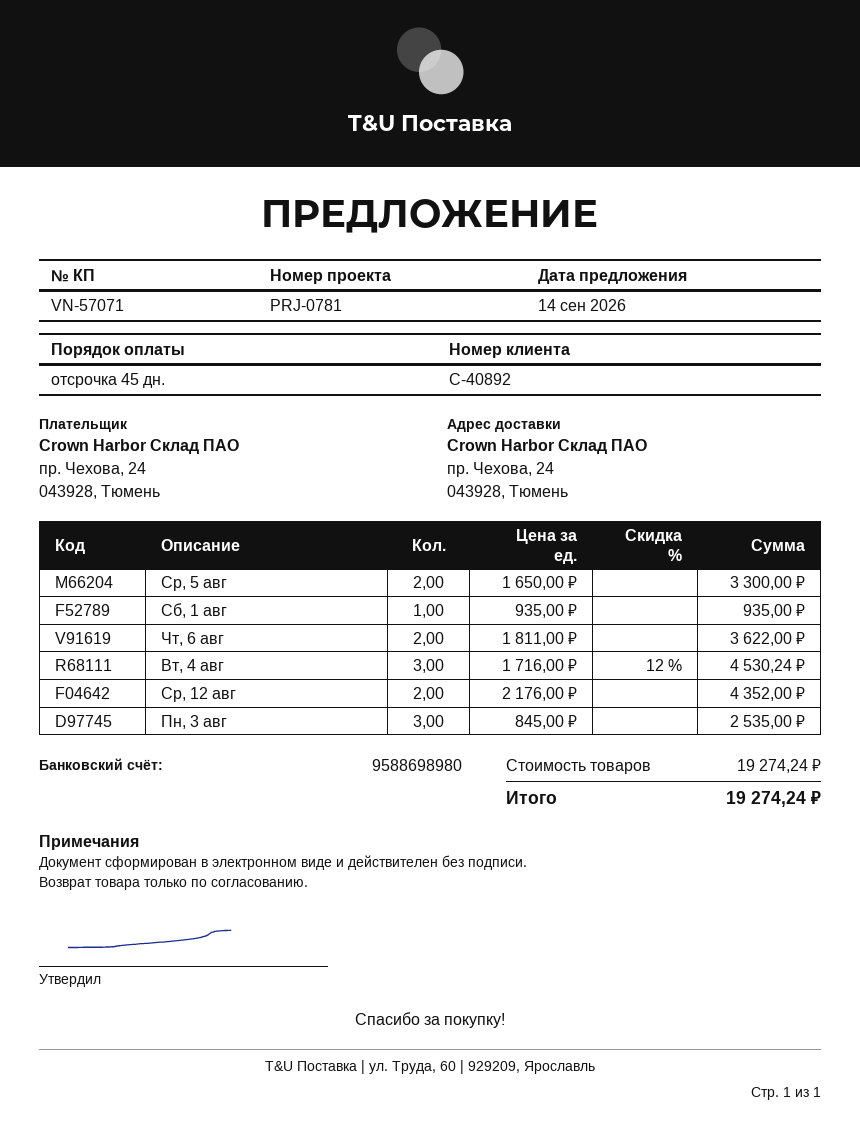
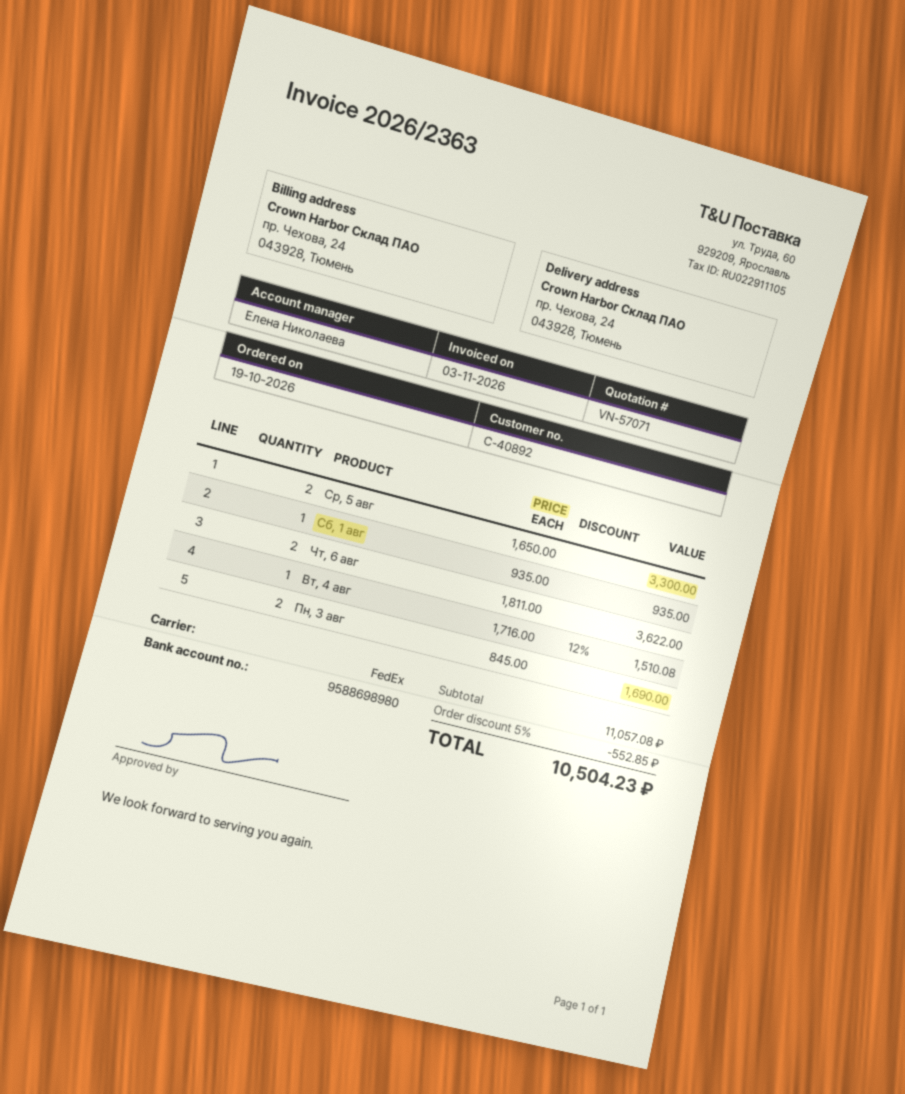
Вт, 4 авг: 3 x 1716.00 - 12% = 4530.24 -> 1 x 1716.00 - 12% = 1510.08
Ср, 12 авг: 2 x 2176.00 = 4352.00 -> none
Пн, 3 авг: 3 x 845.00 = 2535.00 -> 2 x 845.00 = 1690.00
subtotal: 19274.24 -> 11057.08
discount: none -> 5% = 552.85
total: 19274.24 -> 10504.23

